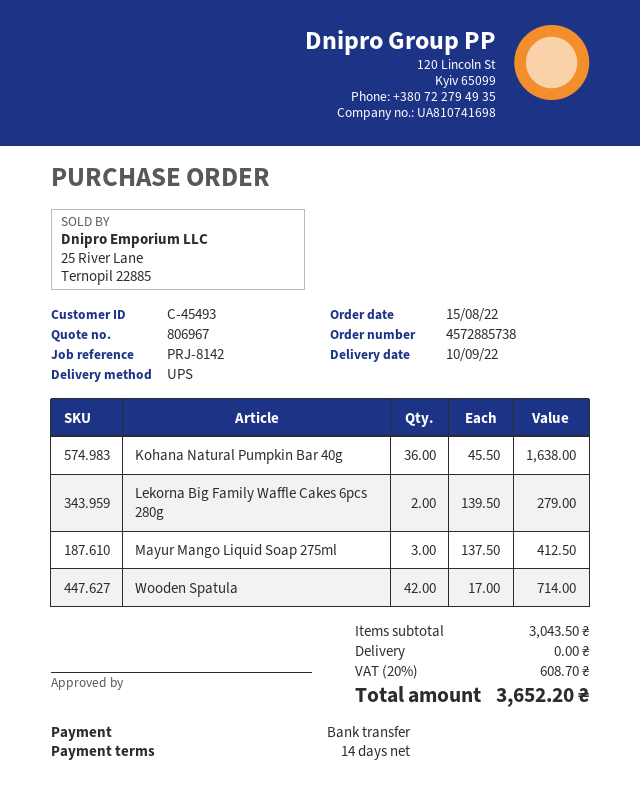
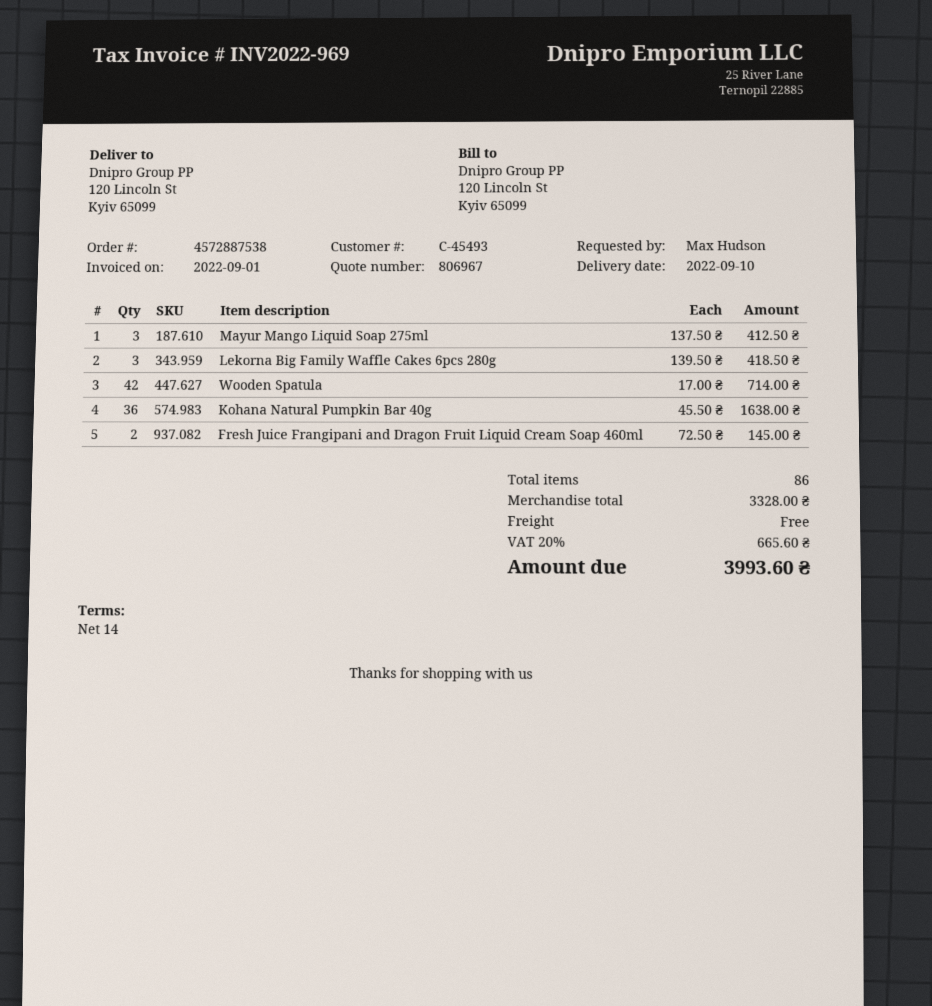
order number: 4572885738 -> 4572887538
Lekorna Big Family Waffle Cakes 6pcs 280g: 2 x 139.50 = 279.00 -> 3 x 139.50 = 418.50
Fresh Juice Frangipani and Dragon Fruit Liquid Cream Soap 460ml: none -> 2 x 72.50 = 145.00
subtotal: 3043.50 -> 3328.00
tax: 20% = 608.70 -> 20% = 665.60
total: 3652.20 -> 3993.60

